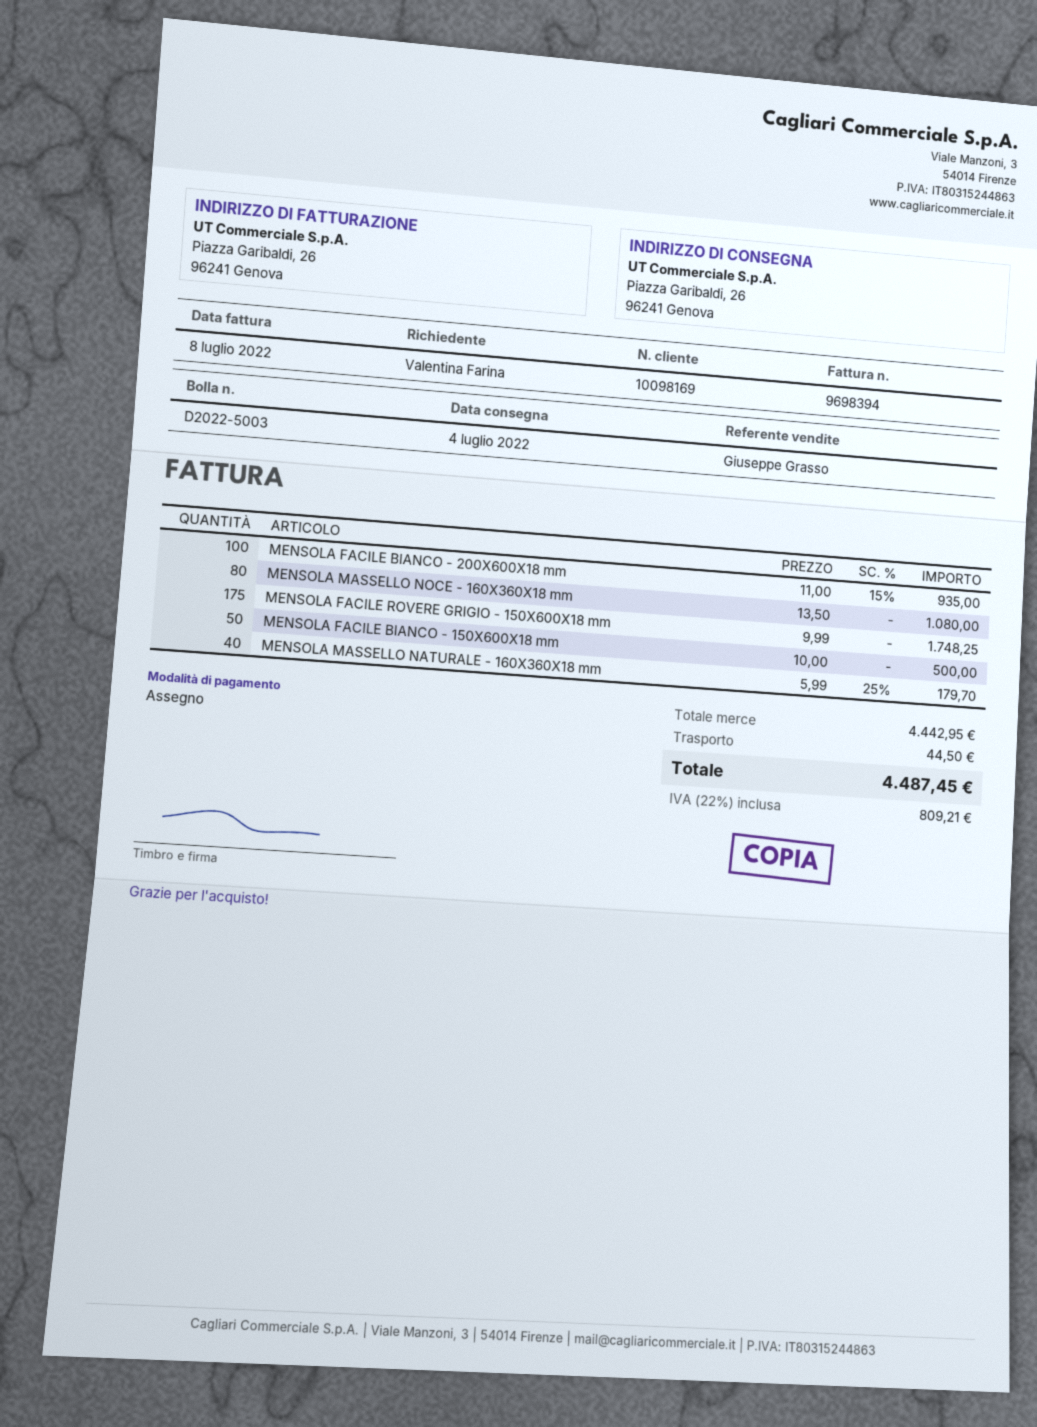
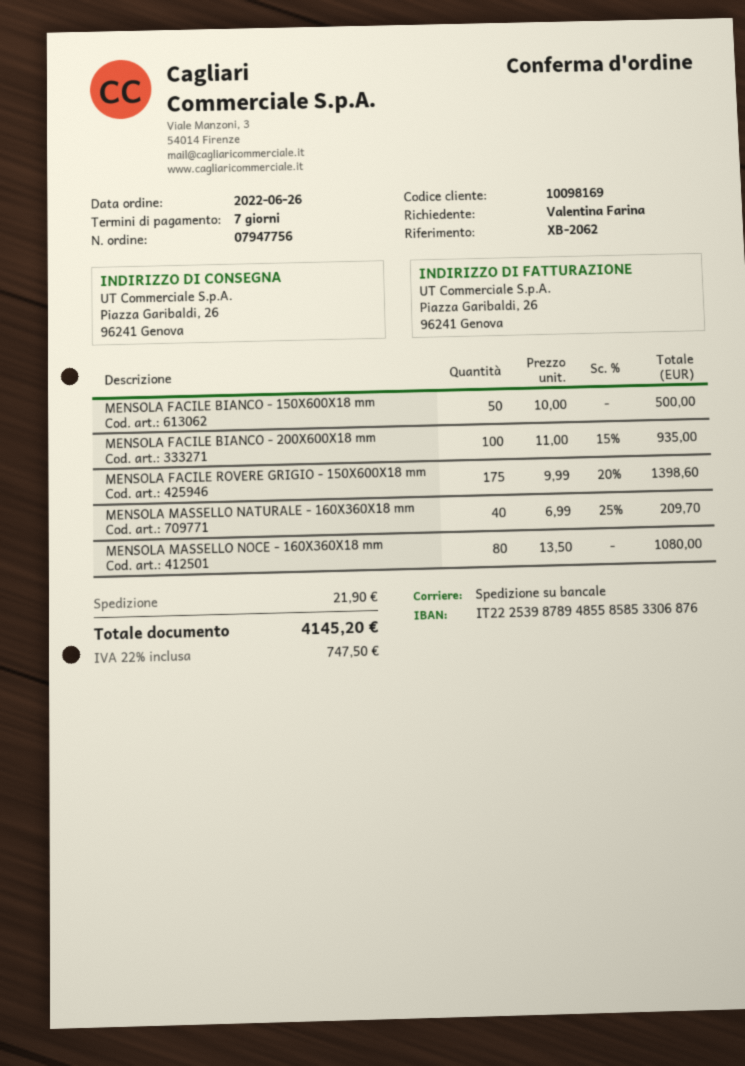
MENSOLA FACILE ROVERE GRIGIO - 150X600X18 mm: 175 x 9.99 = 1748.25 -> 175 x 9.99 - 20% = 1398.60
MENSOLA MASSELLO NATURALE - 160X360X18 mm: 40 x 5.99 - 25% = 179.70 -> 40 x 6.99 - 25% = 209.70
shipping: 44.50 -> 21.90
tax: 22% = 809.21 -> 22% = 747.50
total: 4487.45 -> 4145.20

